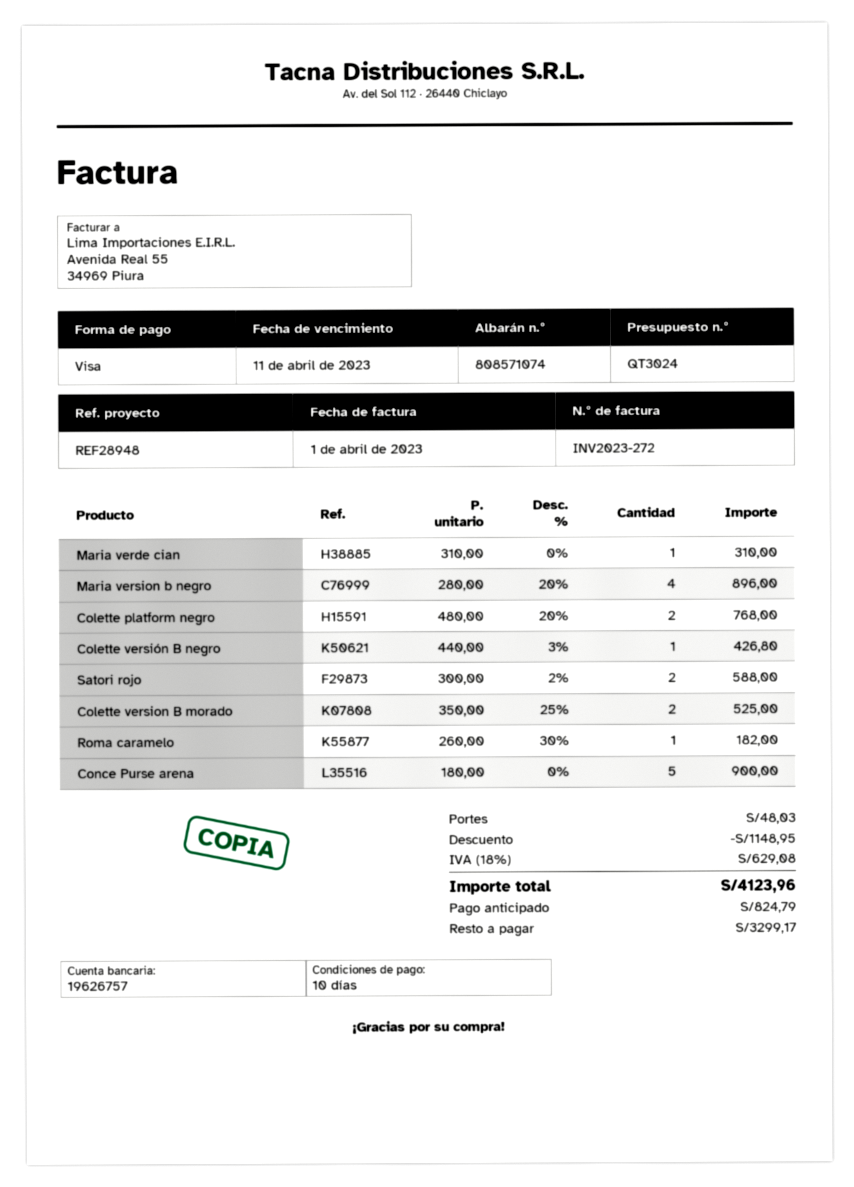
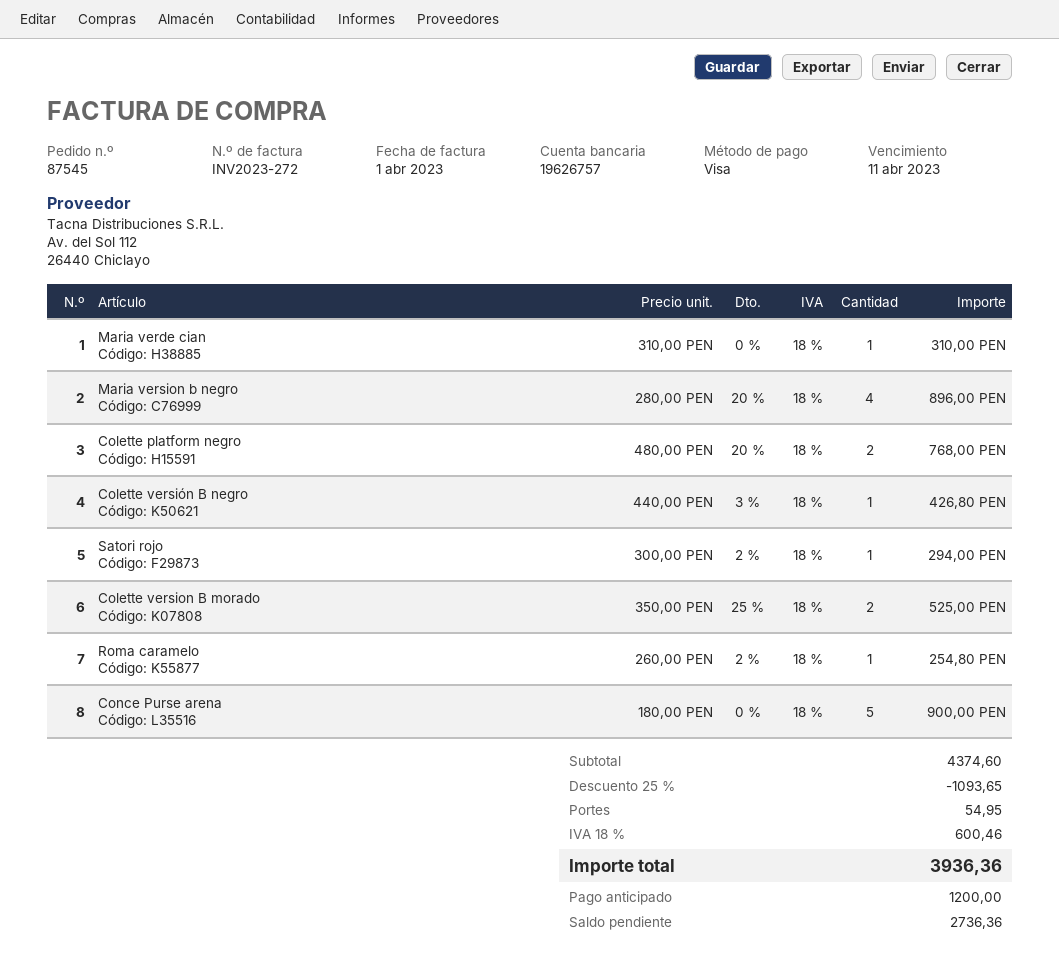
Satori rojo: 2 x 300.00 - 2% = 588.00 -> 1 x 300.00 - 2% = 294.00
Roma caramelo: 1 x 260.00 - 30% = 182.00 -> 1 x 260.00 - 2% = 254.80
discount: 1148.95 -> 1093.65
shipping: 48.03 -> 54.95
tax: 18% = 629.08 -> 18% = 600.46
total: 4123.96 -> 3936.36
deposit: 824.79 -> 1200.00
balance: 3299.17 -> 2736.36

